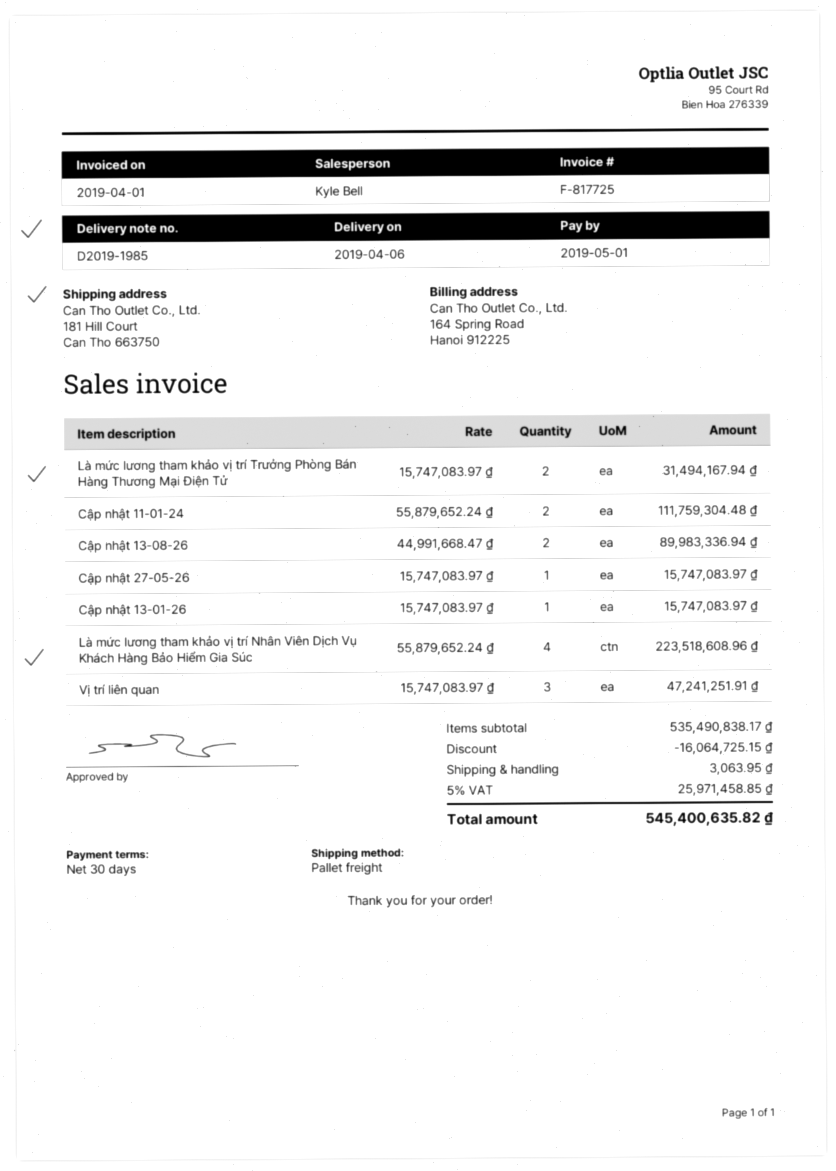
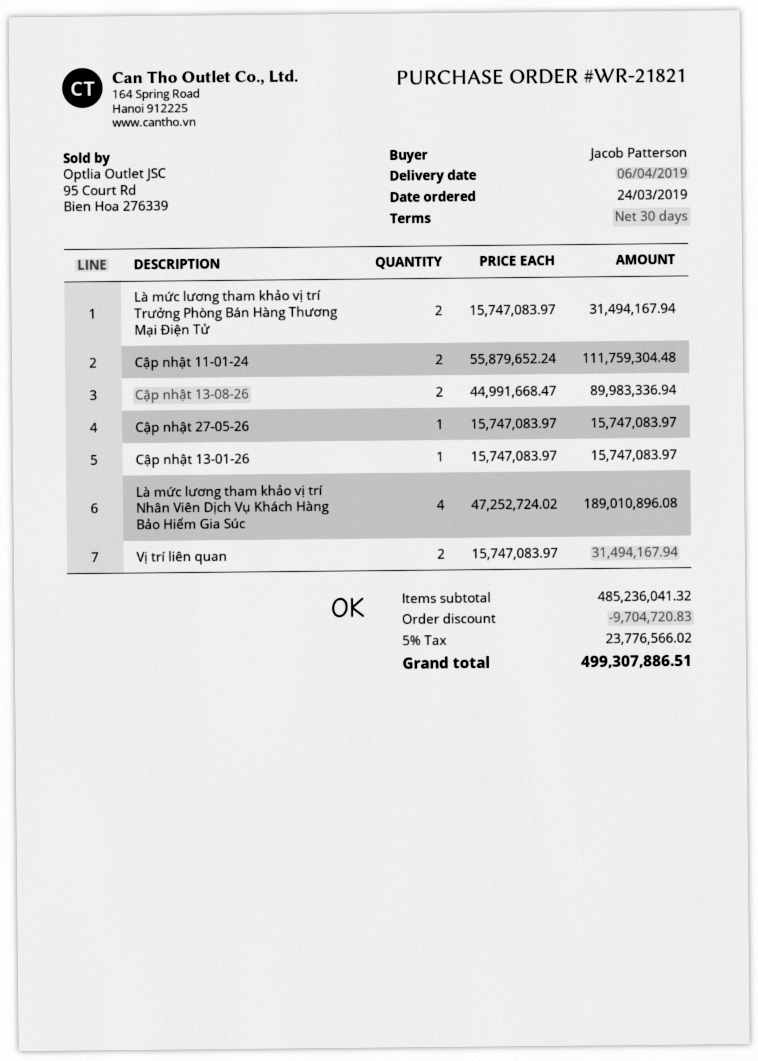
Là mức lương tham khảo vị trí Nhân Viên Dịch Vụ Khách Hàng Bảo Hiểm Gia Súc: 4 x 55879652.24 = 223518608.96 -> 4 x 47252724.02 = 189010896.08
Vị trí liên quan: 3 x 15747083.97 = 47241251.91 -> 2 x 15747083.97 = 31494167.94
subtotal: 535490838.17 -> 485236041.32
discount: 16064725.15 -> 9704720.83
shipping: 3063.95 -> none
tax: 5% = 25971458.85 -> 5% = 23776566.02
total: 545400635.82 -> 499307886.51

